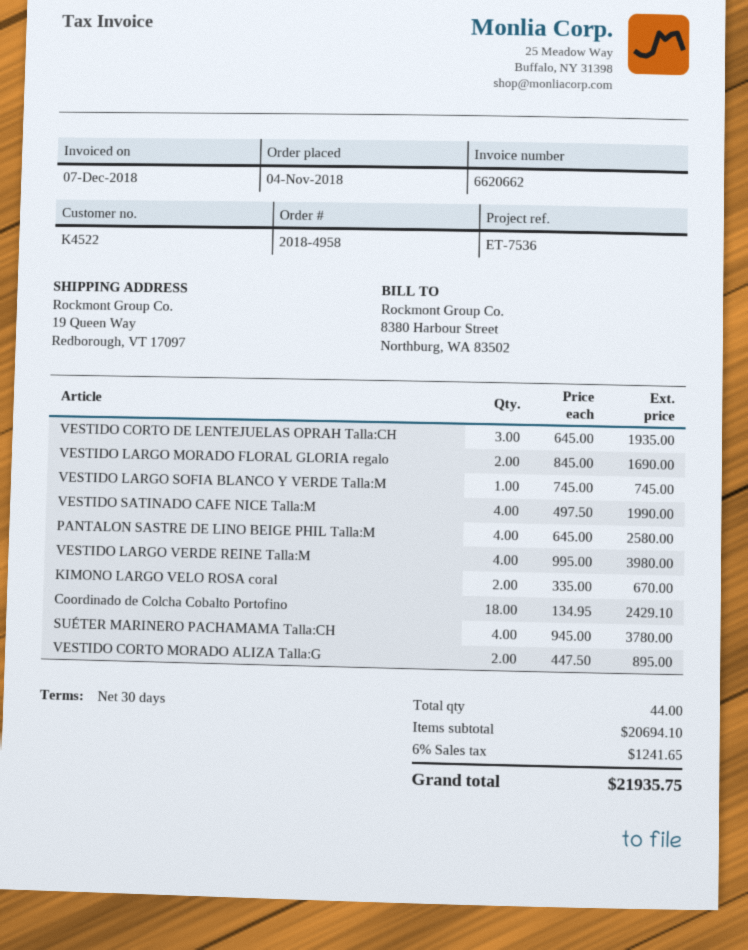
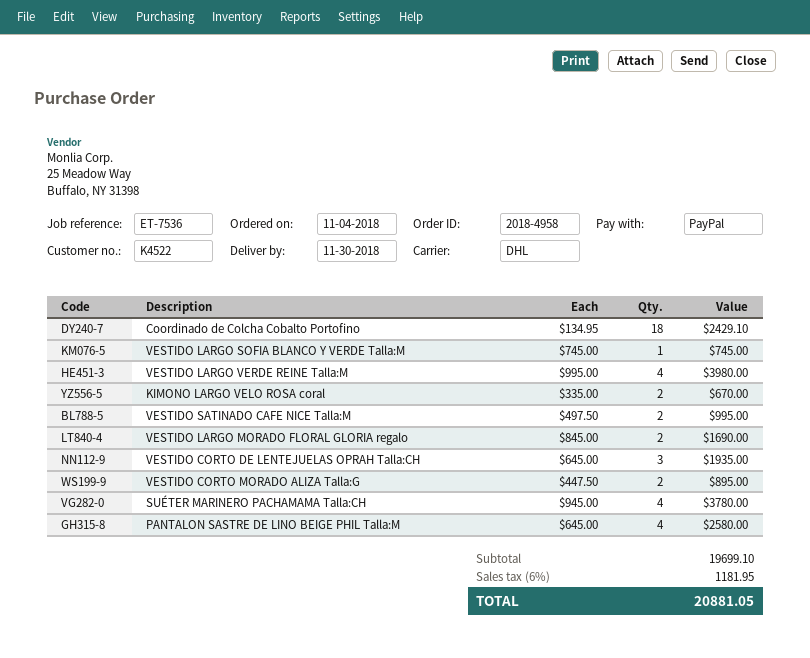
VESTIDO SATINADO CAFE NICE Talla:M: 4 x 497.50 = 1990.00 -> 2 x 497.50 = 995.00
subtotal: 20694.10 -> 19699.10
tax: 6% = 1241.65 -> 6% = 1181.95
total: 21935.75 -> 20881.05

